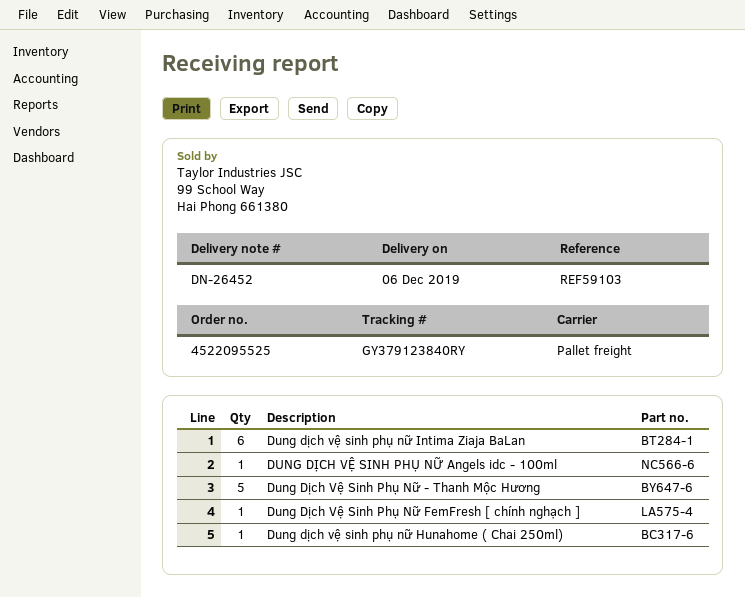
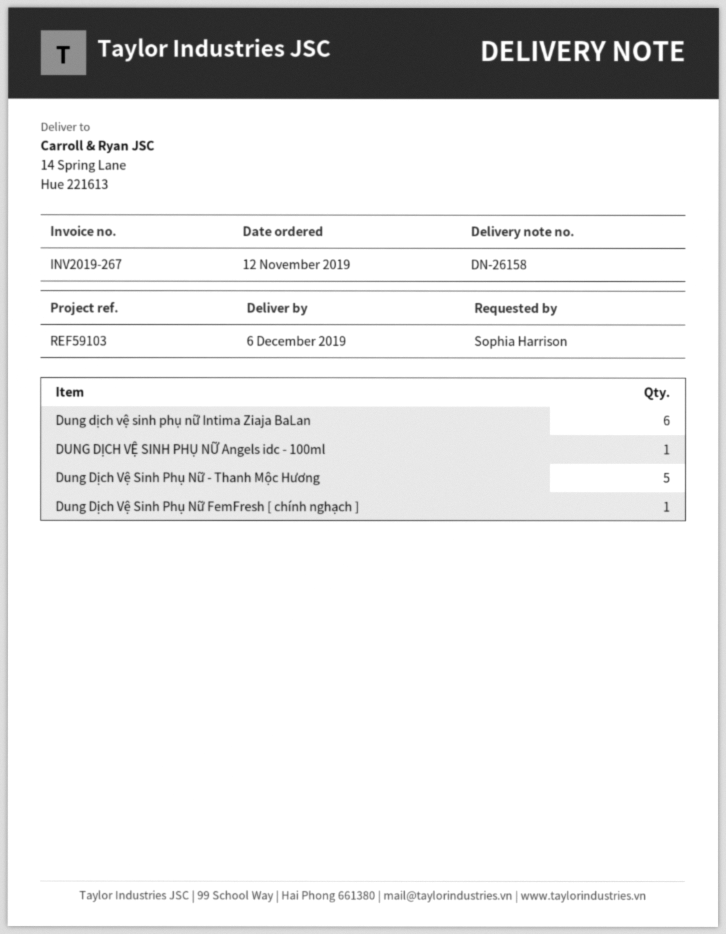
delivery note number: DN-26452 -> DN-26158
Dung dịch vệ sinh phụ nữ Hunahome ( Chai 250ml): 1 -> none

